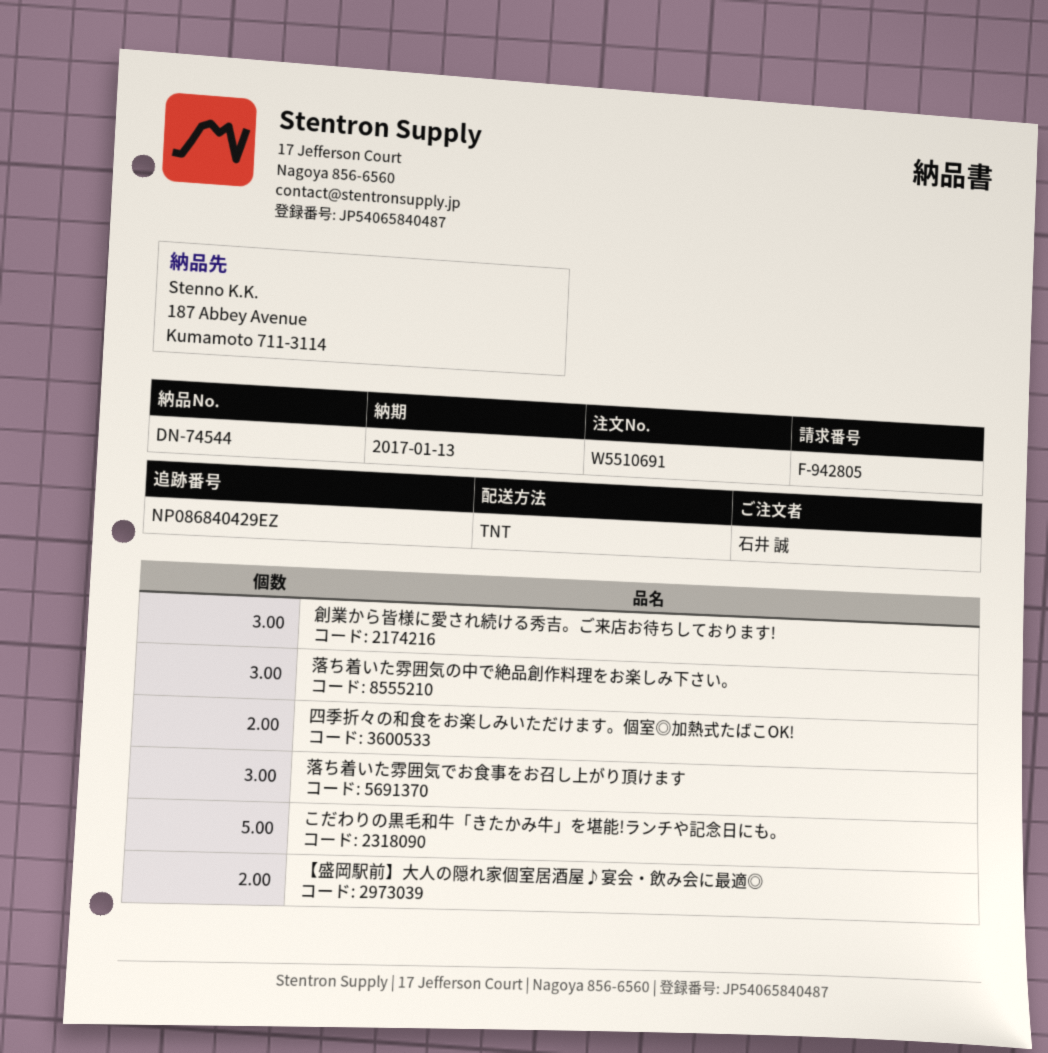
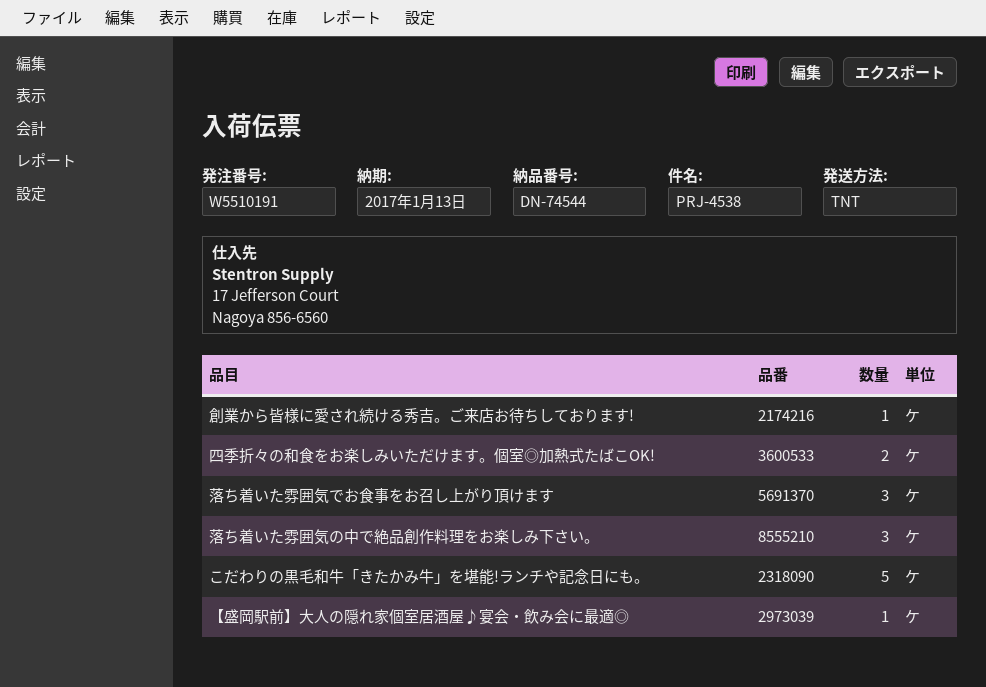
order number: W5510691 -> W5510191
創業から皆様に愛され続ける秀吉。ご来店お待ちしております!: 3 -> 1
【盛岡駅前】大人の隠れ家個室居酒屋♪宴会・飲み会に最適◎: 2 -> 1

